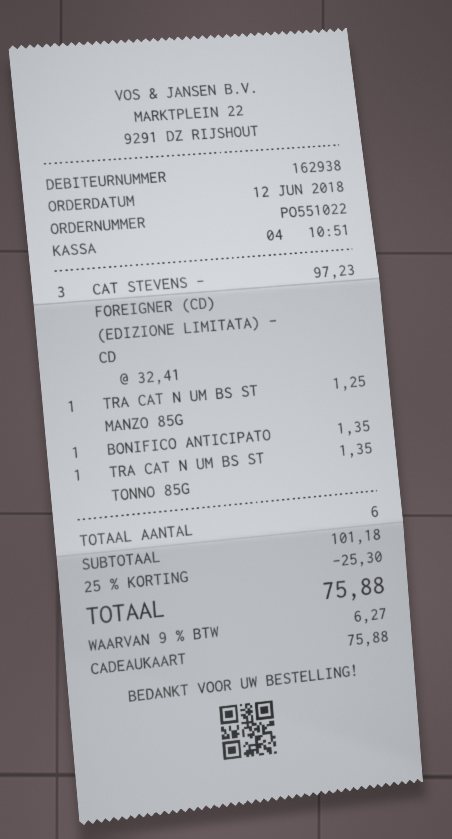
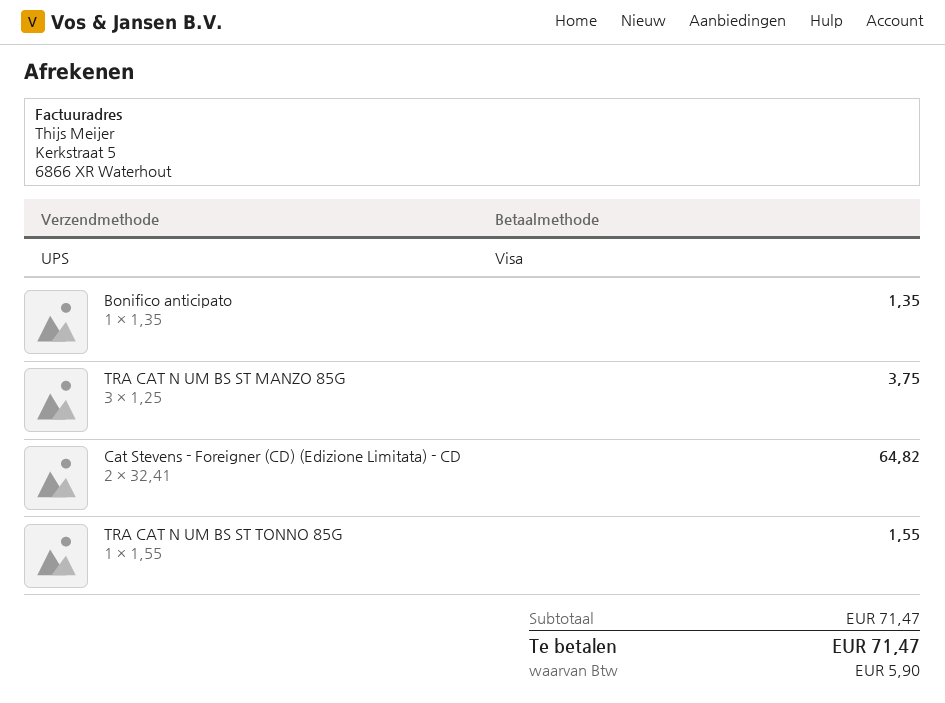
payment method: gift card -> Visa
CAT STEVENS - FOREIGNER (CD) (EDIZIONE LIMITATA) - CD: 3 x 32.41 = 97.23 -> 2 x 32.41 = 64.82
TRA CAT N UM BS ST MANZO 85G: 1 x 1.25 = 1.25 -> 3 x 1.25 = 3.75
TRA CAT N UM BS ST TONNO 85G: 1 x 1.35 = 1.35 -> 1 x 1.55 = 1.55
subtotal: 101.18 -> 71.47
discount: 25% = 25.30 -> none
tax: 6.27 -> 5.90
total: 75.88 -> 71.47

